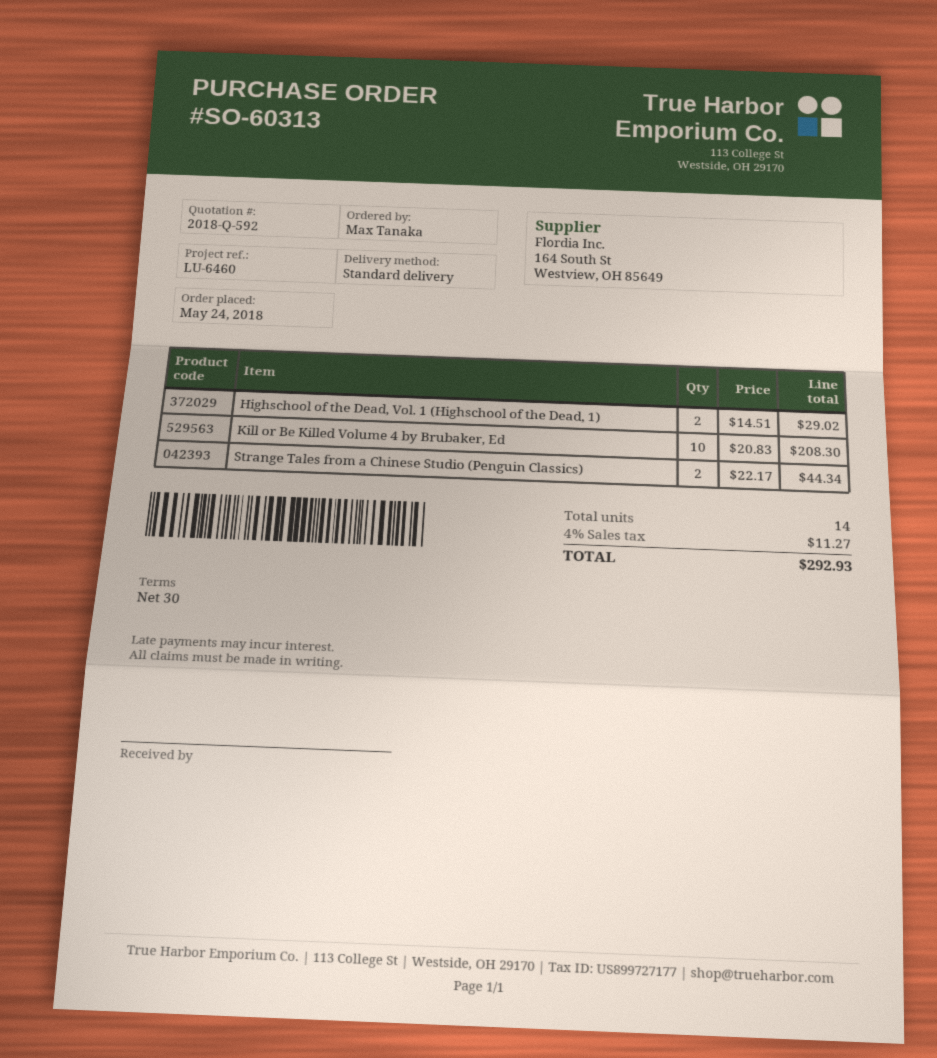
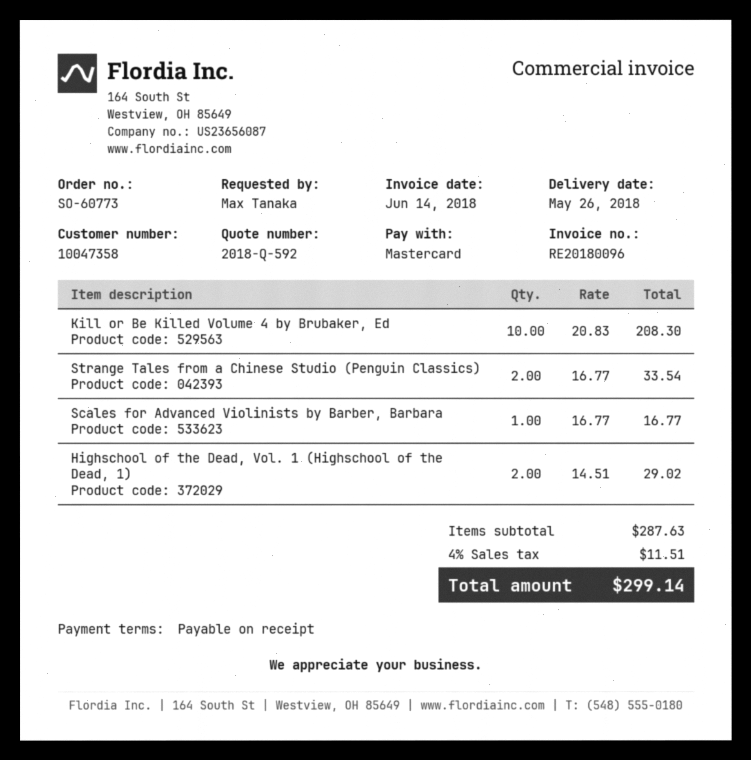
order number: SO-60313 -> SO-60773
payment terms: 30 days -> on receipt
Strange Tales from a Chinese Studio (Penguin Classics): 2 x 22.17 = 44.34 -> 2 x 16.77 = 33.54
Scales for Advanced Violinists by Barber, Barbara: none -> 1 x 16.77 = 16.77
tax: 4% = 11.27 -> 4% = 11.51
total: 292.93 -> 299.14

